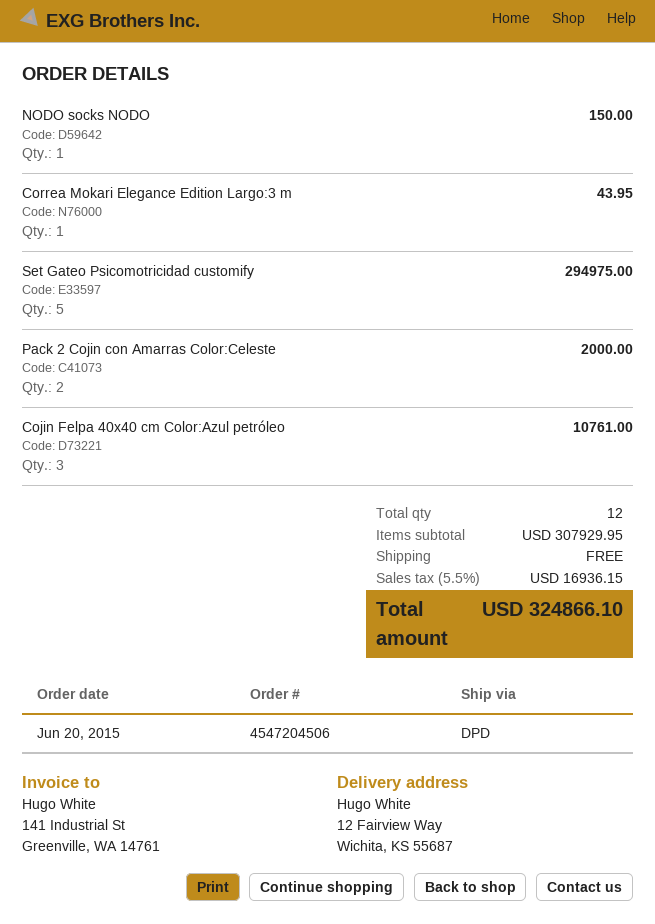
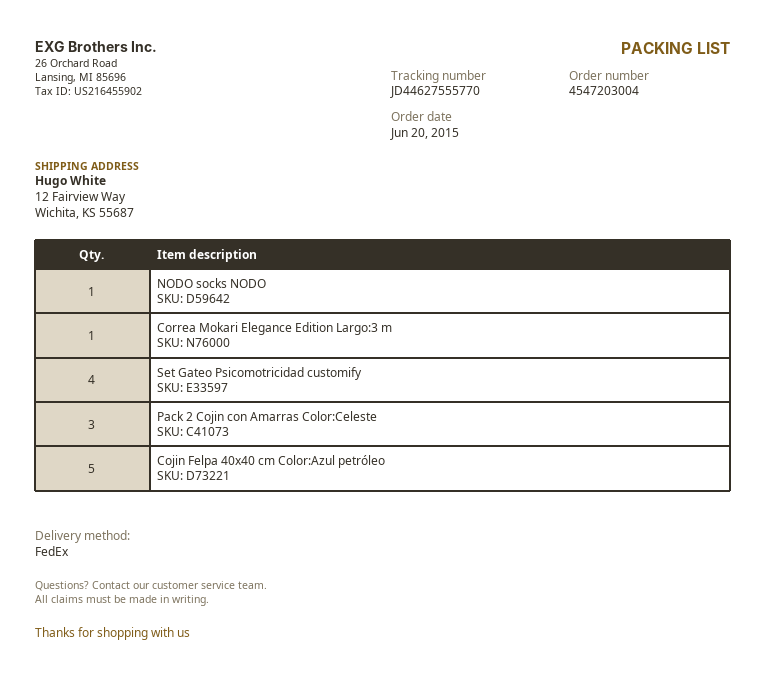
order number: 4547204506 -> 4547203004
shipping method: DPD -> FedEx
Set Gateo Psicomotricidad customify: 5 -> 4
Pack 2 Cojin con Amarras Color:Celeste: 2 -> 3
Cojin Felpa 40x40 cm Color:Azul petróleo: 3 -> 5

